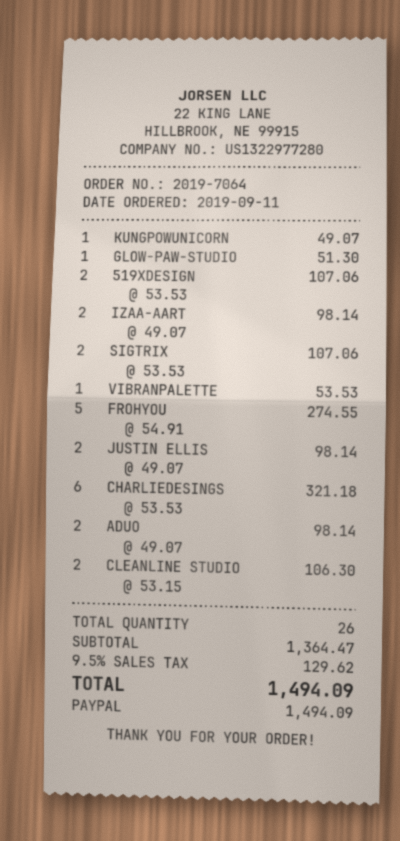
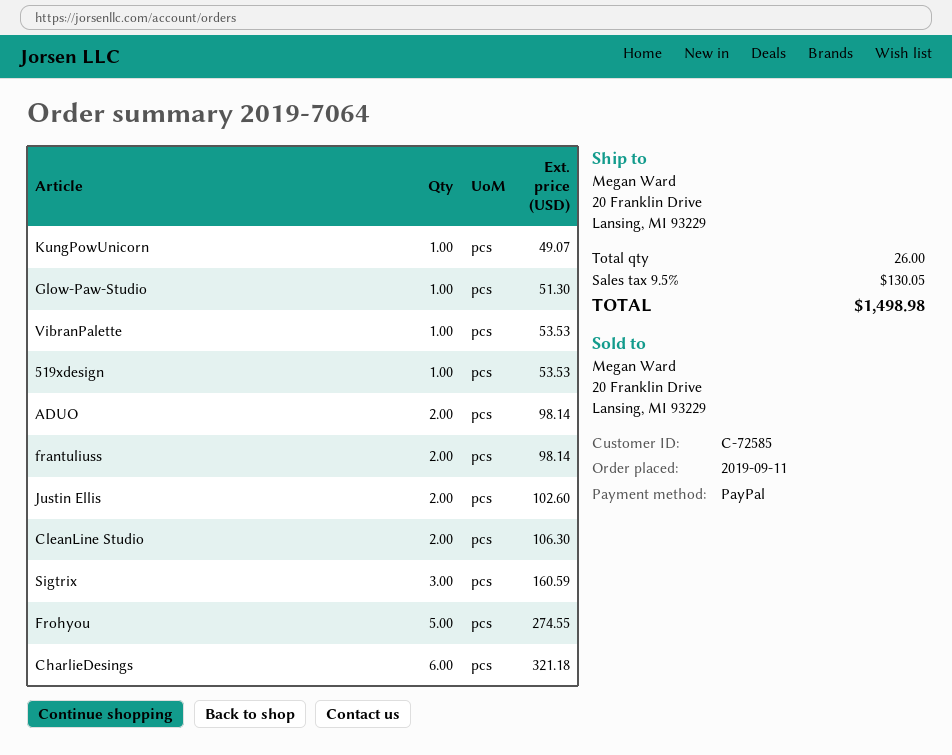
519XDESIGN: 2 for 107.06 -> 1 for 53.53
IZAA-AART: 2 for 98.14 -> none
SIGTRIX: 2 for 107.06 -> 3 for 160.59
JUSTIN ELLIS: 2 for 98.14 -> 2 for 102.60
frantuliuss: none -> 2 for 98.14
tax: 9.5% = 129.62 -> 9.5% = 130.05
total: 1494.09 -> 1498.98

